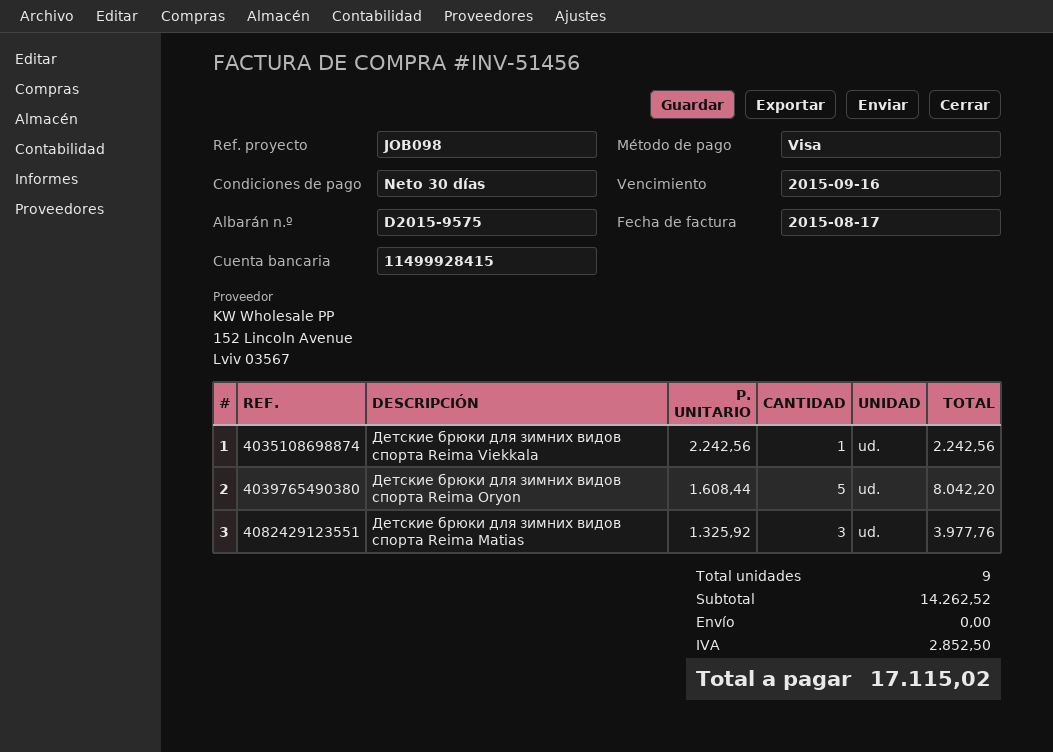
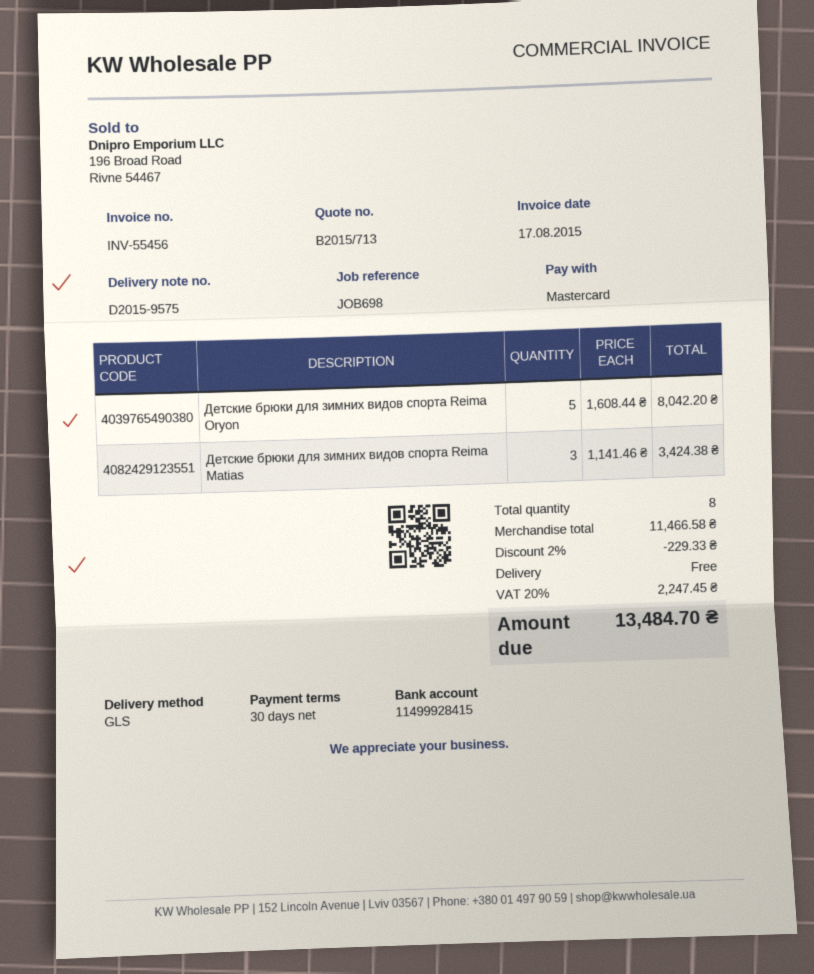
invoice number: INV-51456 -> INV-55456
reference: JOB098 -> JOB698
payment method: Visa -> Mastercard
Детские брюки для зимних видов спорта Reima Viekkala: 1 x 2242.56 = 2242.56 -> none
Детские брюки для зимних видов спорта Reima Matias: 3 x 1325.92 = 3977.76 -> 3 x 1141.46 = 3424.38
total quantity: 9 -> 8
subtotal: 14262.52 -> 11466.58
discount: none -> 2% = 229.33
tax: 2852.50 -> 2247.45
total: 17115.02 -> 13484.70

